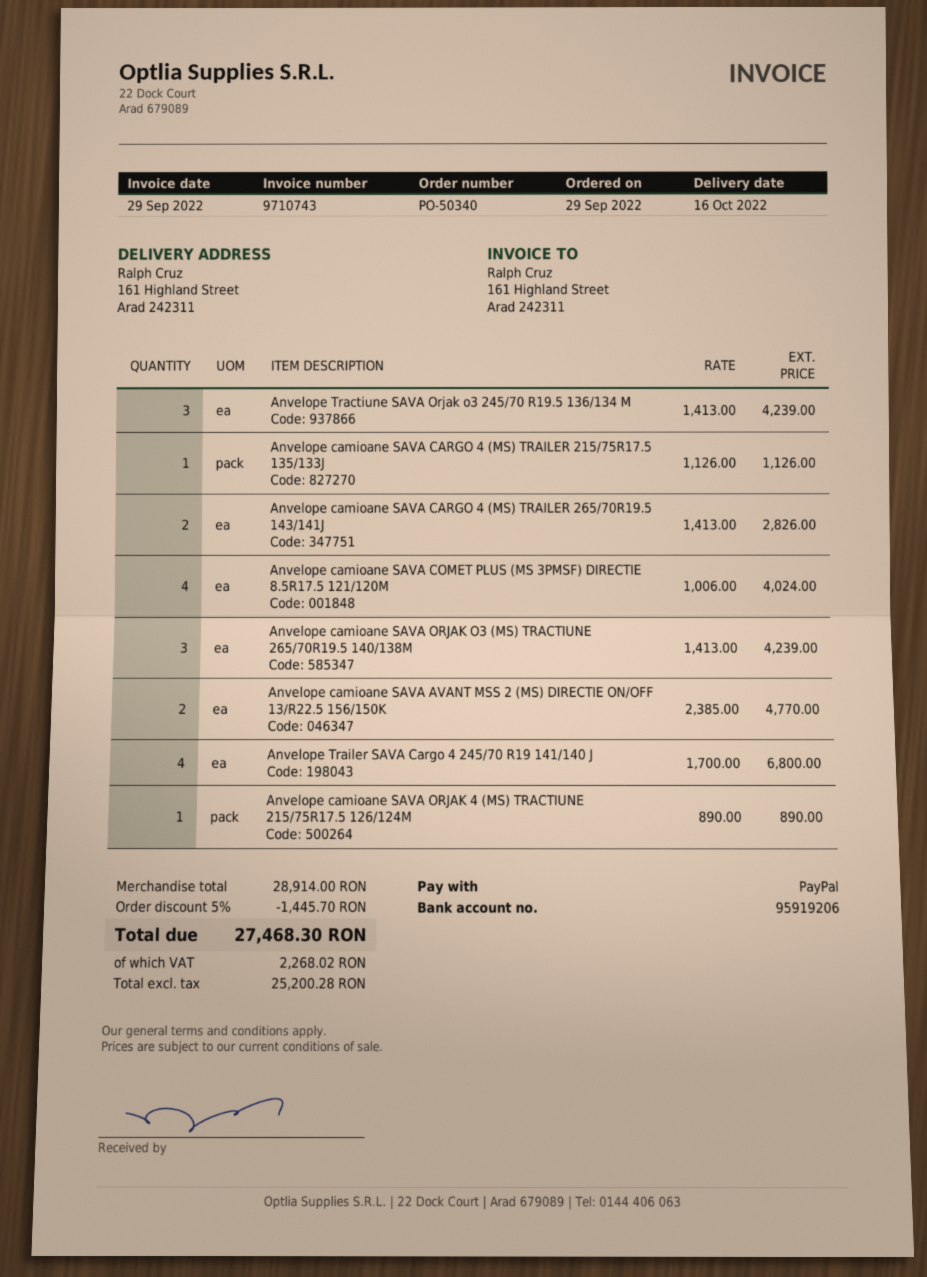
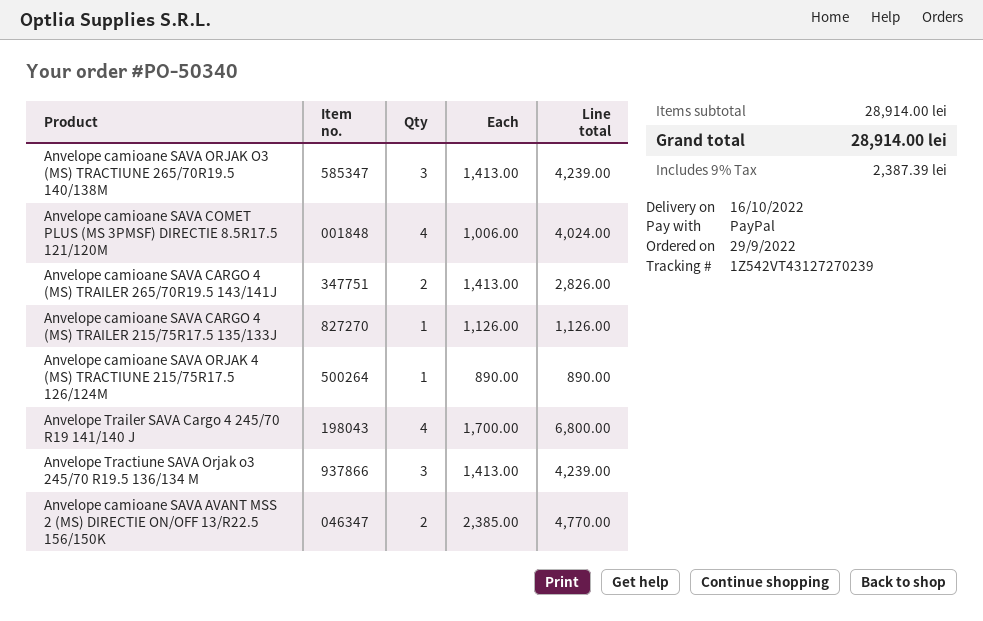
discount: 5% = 1445.70 -> none
tax: 2268.02 -> 2387.39
total: 27468.30 -> 28914.00

